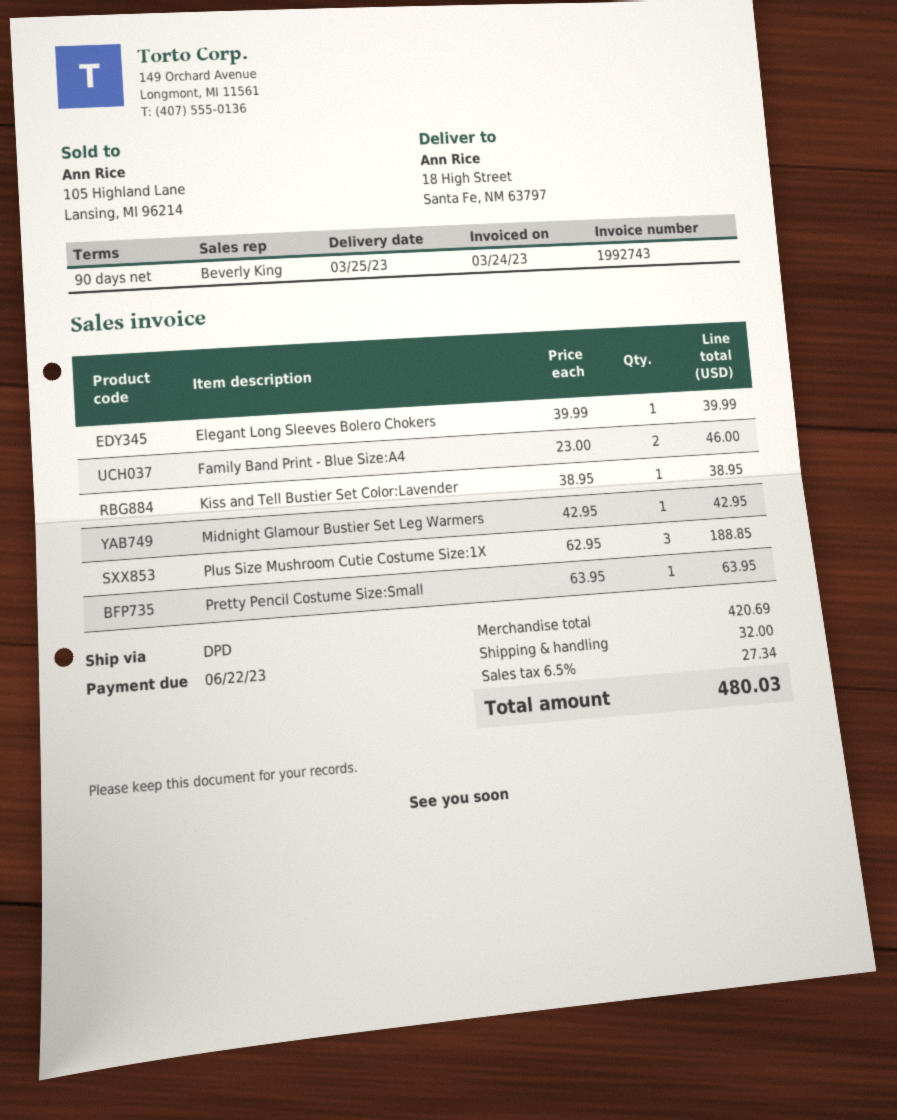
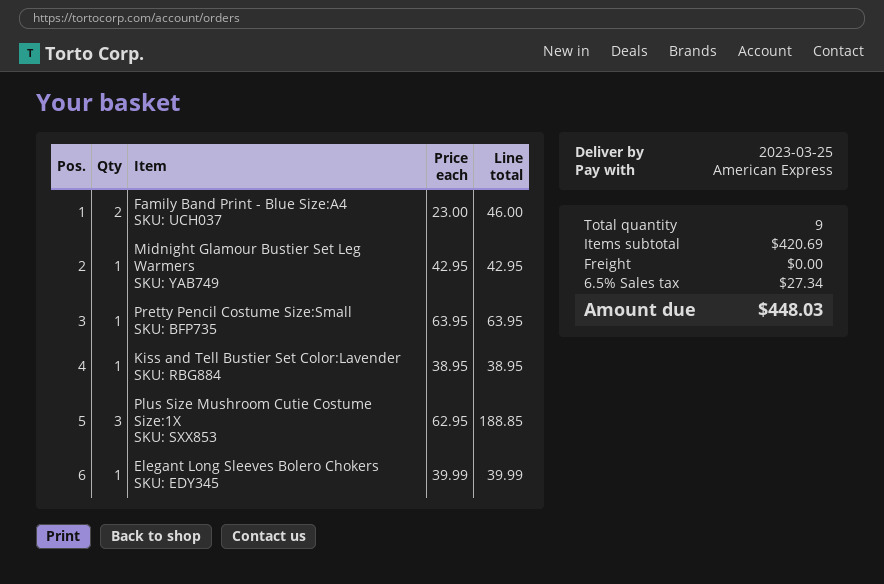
shipping: 32.00 -> 0.00
total: 480.03 -> 448.03

